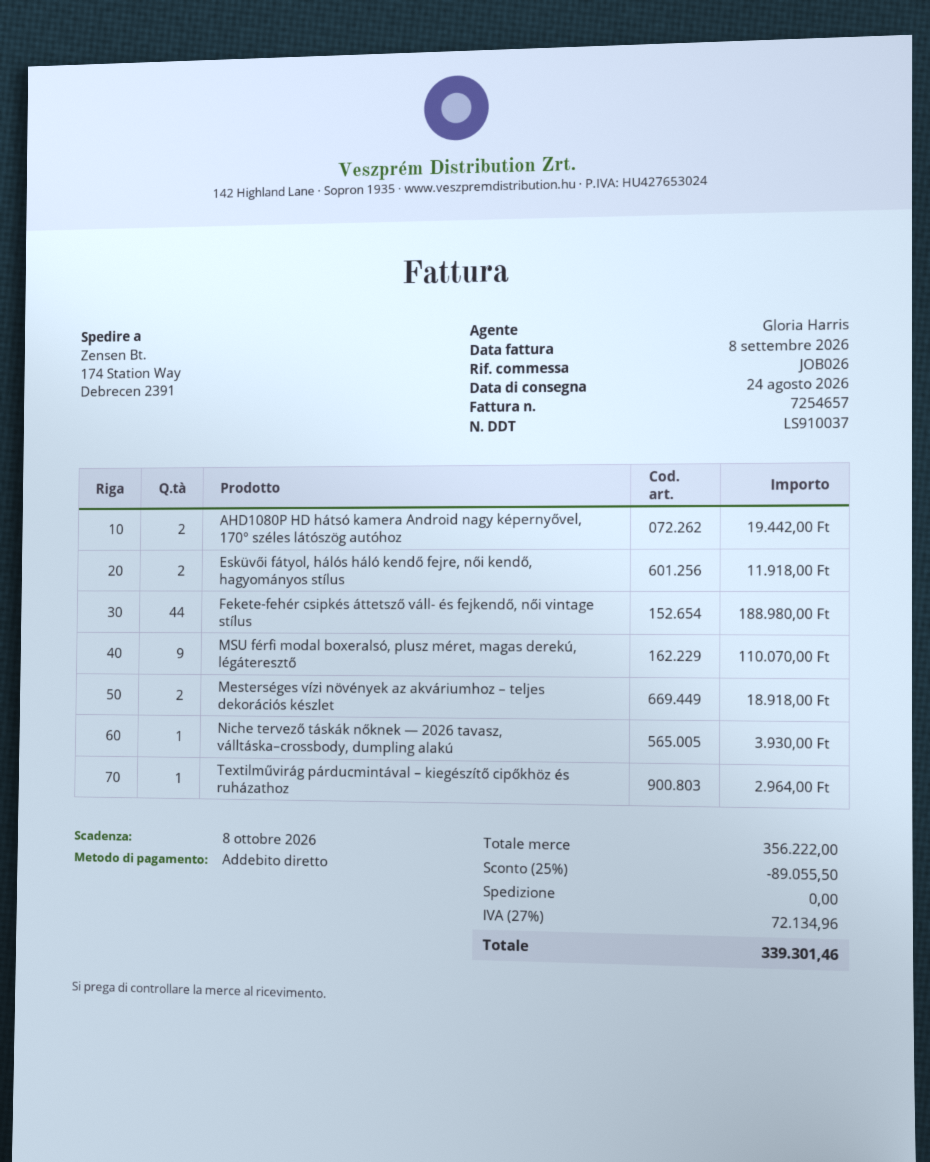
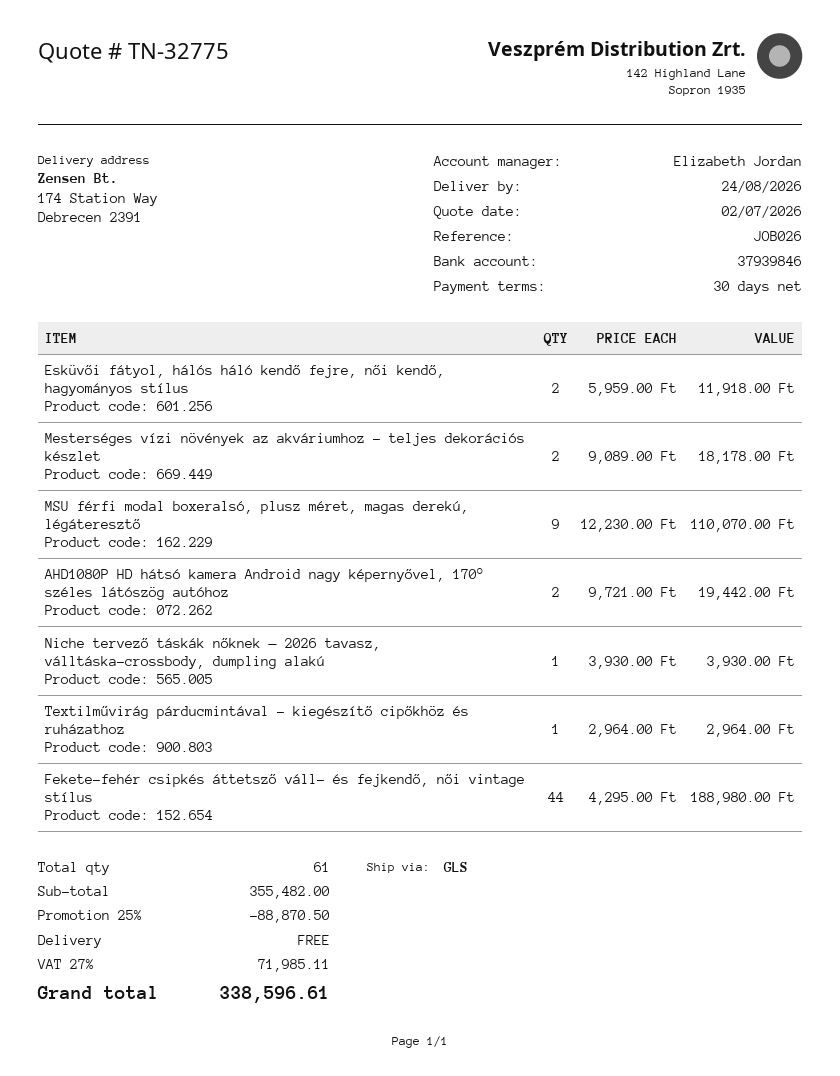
sales rep: Gloria Harris -> Elizabeth Jordan
Mesterséges vízi növények az akváriumhoz – teljes dekorációs készlet: 2 for 18918.00 -> 2 for 18178.00
subtotal: 356222.00 -> 355482.00
discount: 25% = 89055.50 -> 25% = 88870.50
tax: 27% = 72134.96 -> 27% = 71985.11
total: 339301.46 -> 338596.61

